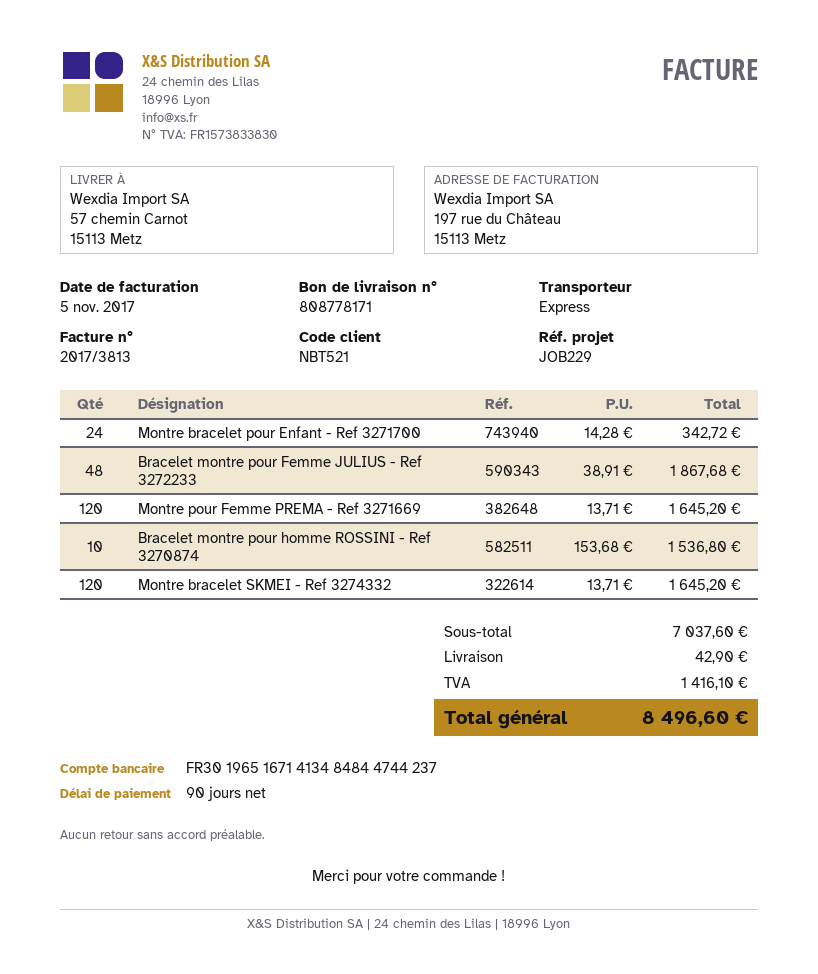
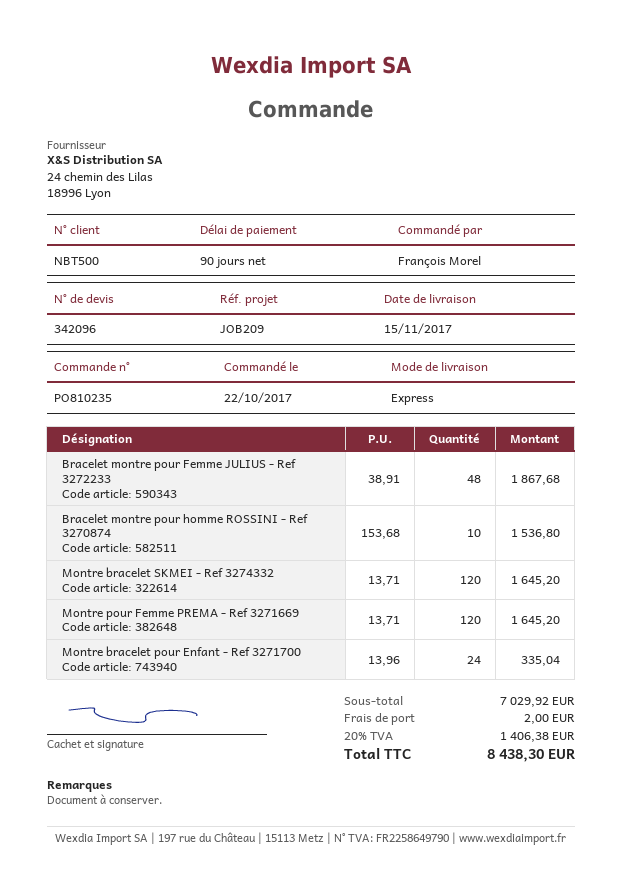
customer number: NBT521 -> NBT500
reference: JOB229 -> JOB209
Montre bracelet pour Enfant - Ref 3271700: 24 x 14.28 = 342.72 -> 24 x 13.96 = 335.04
subtotal: 7037.60 -> 7029.92
shipping: 42.90 -> 2.00
tax: 1416.10 -> 1406.38
total: 8496.60 -> 8438.30

